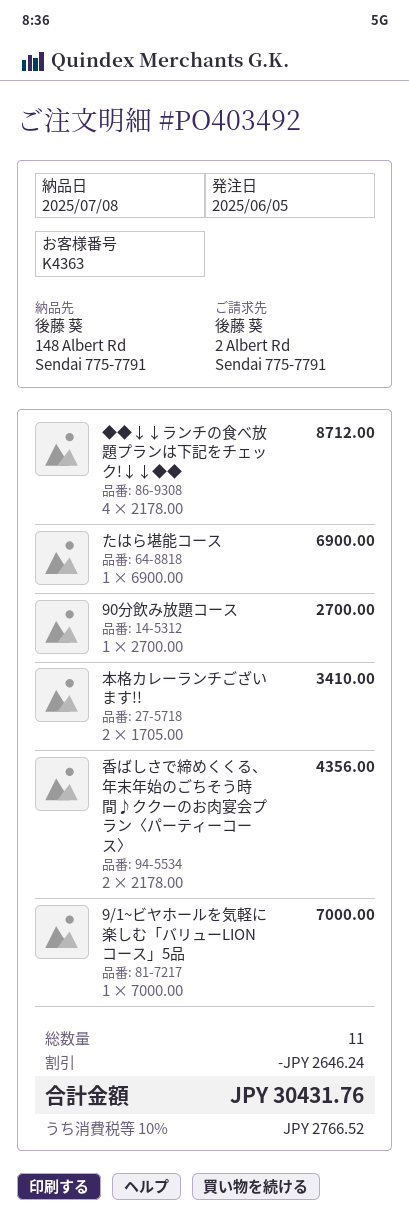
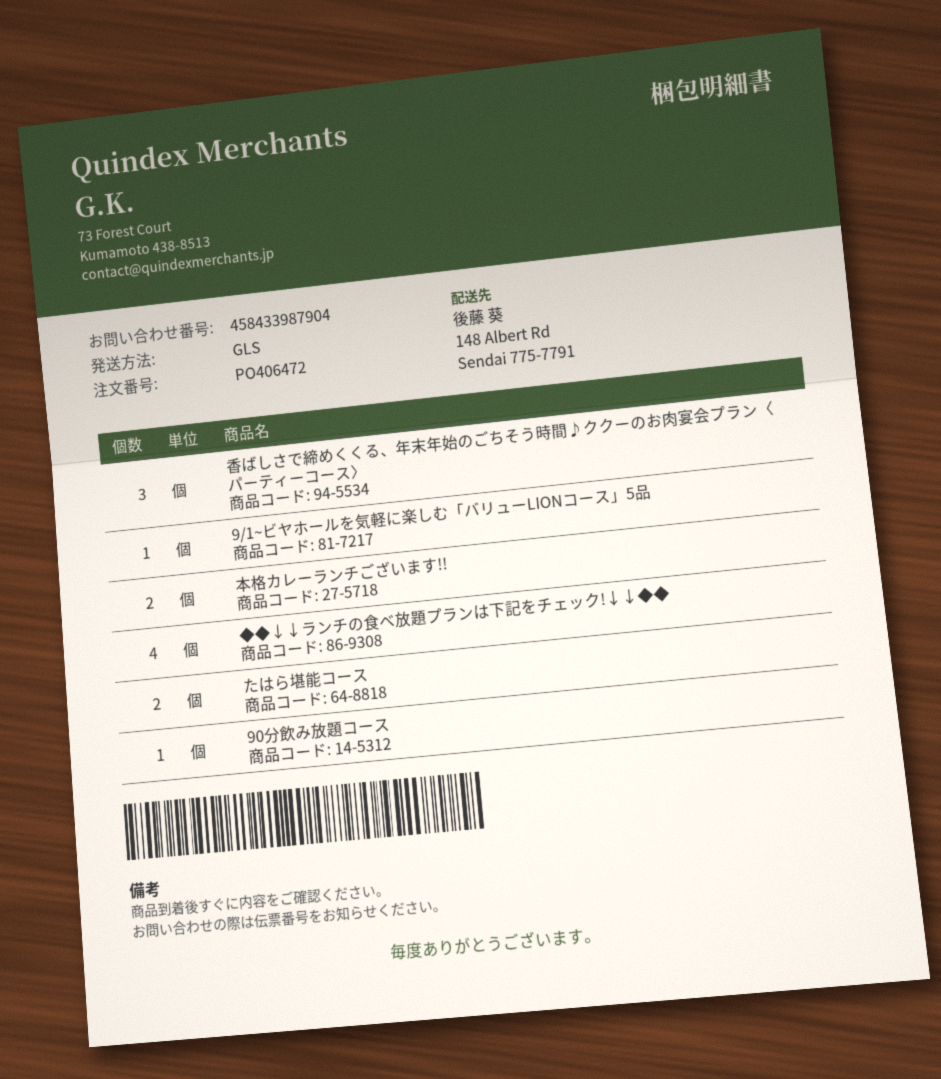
order number: PO403492 -> PO406472
たはら堪能コース: 1 -> 2
香ばしさで締めくくる、年末年始のごちそう時間♪ククーのお肉宴会プラン〈パーティーコース〉: 2 -> 3

